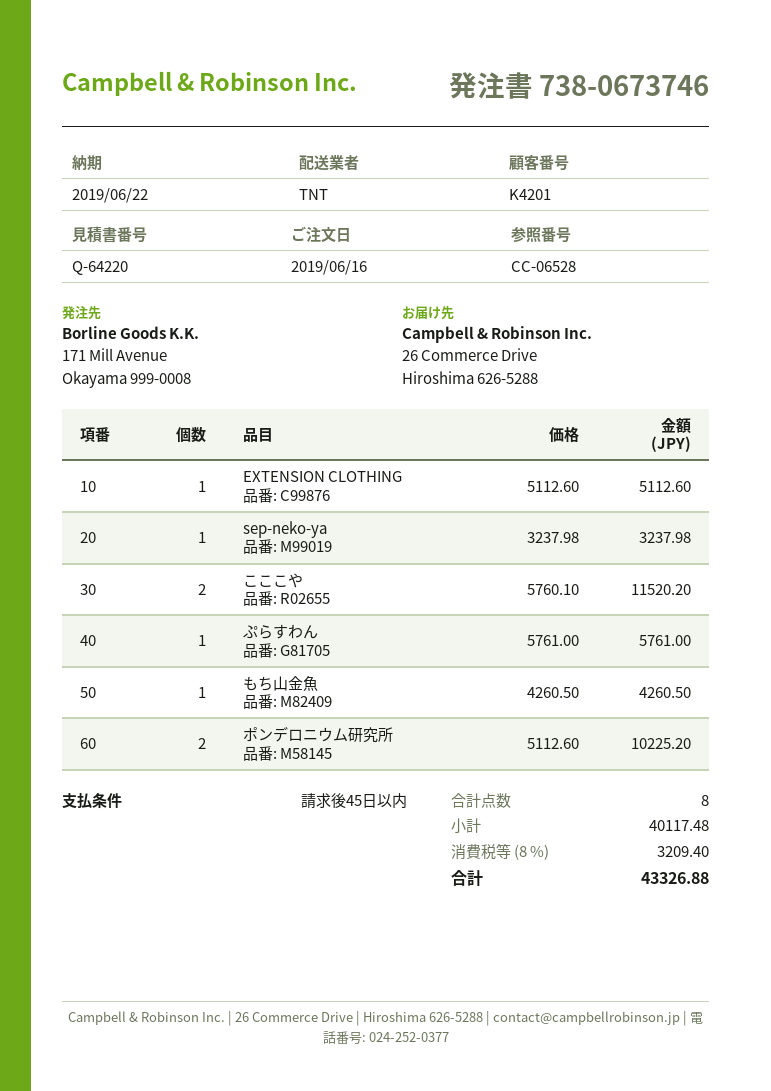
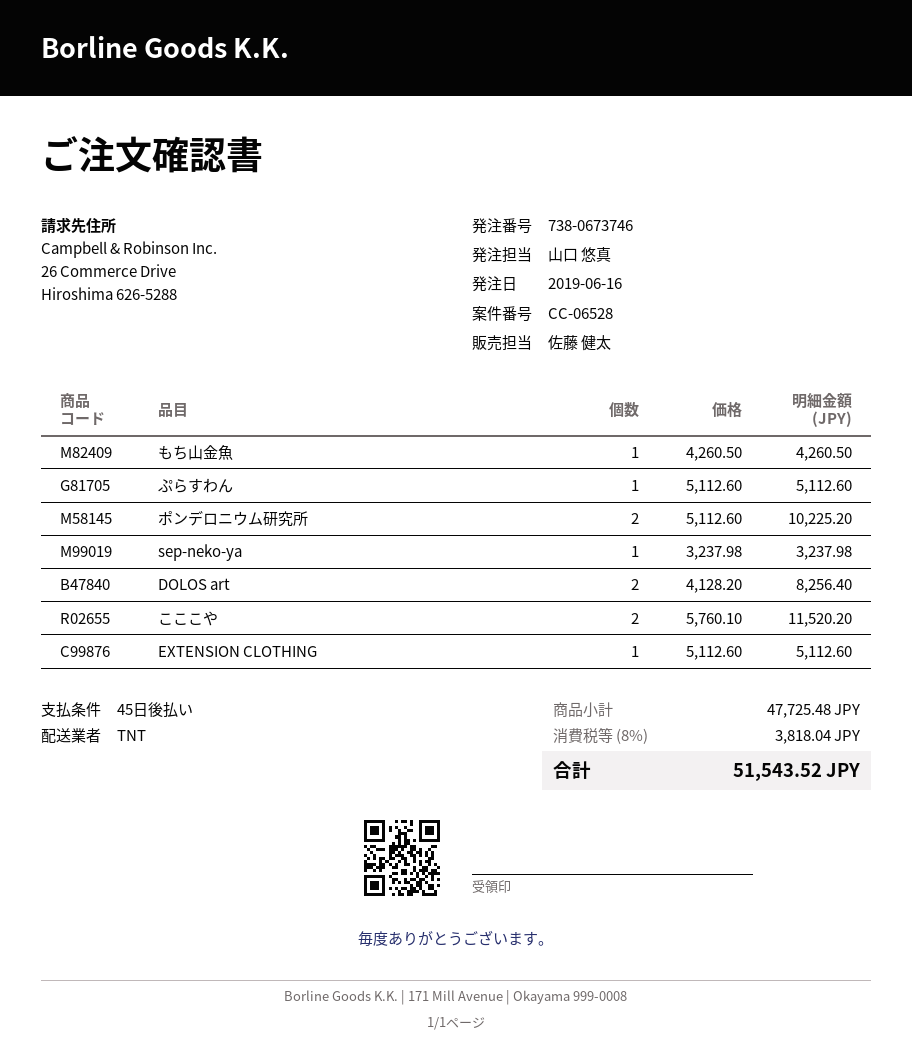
ぷらすわん: 1 x 5761.00 = 5761.00 -> 1 x 5112.60 = 5112.60
DOLOS art: none -> 2 x 4128.20 = 8256.40
subtotal: 40117.48 -> 47725.48
tax: 8% = 3209.40 -> 8% = 3818.04
total: 43326.88 -> 51543.52

